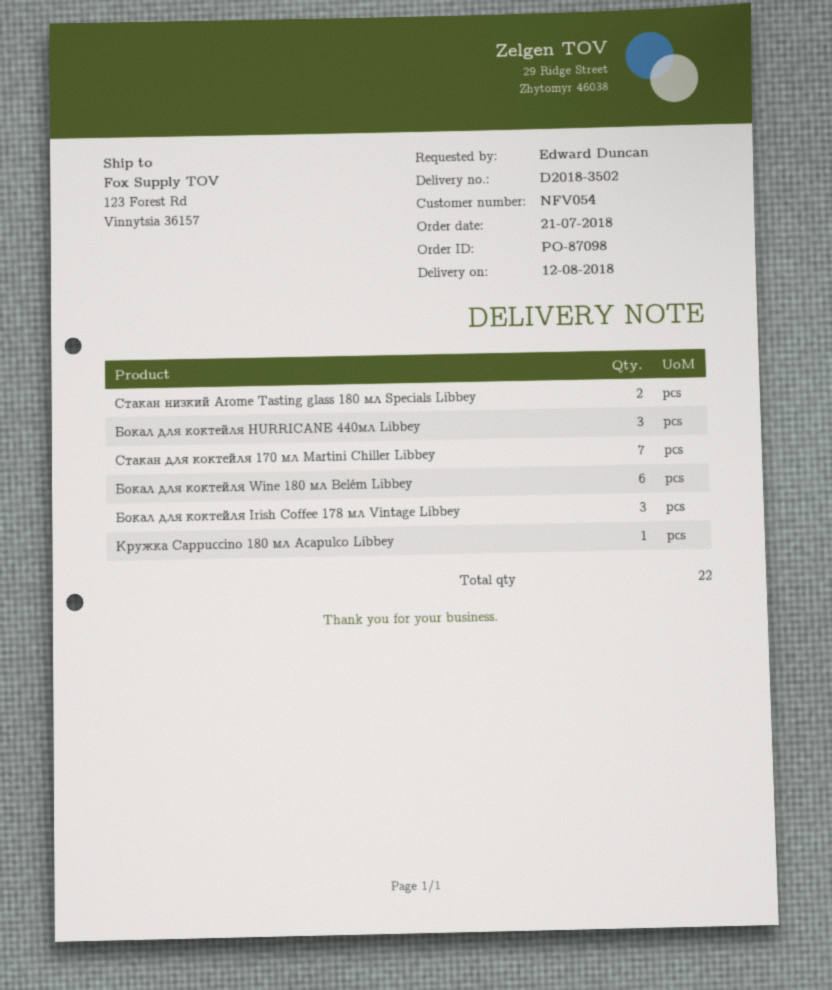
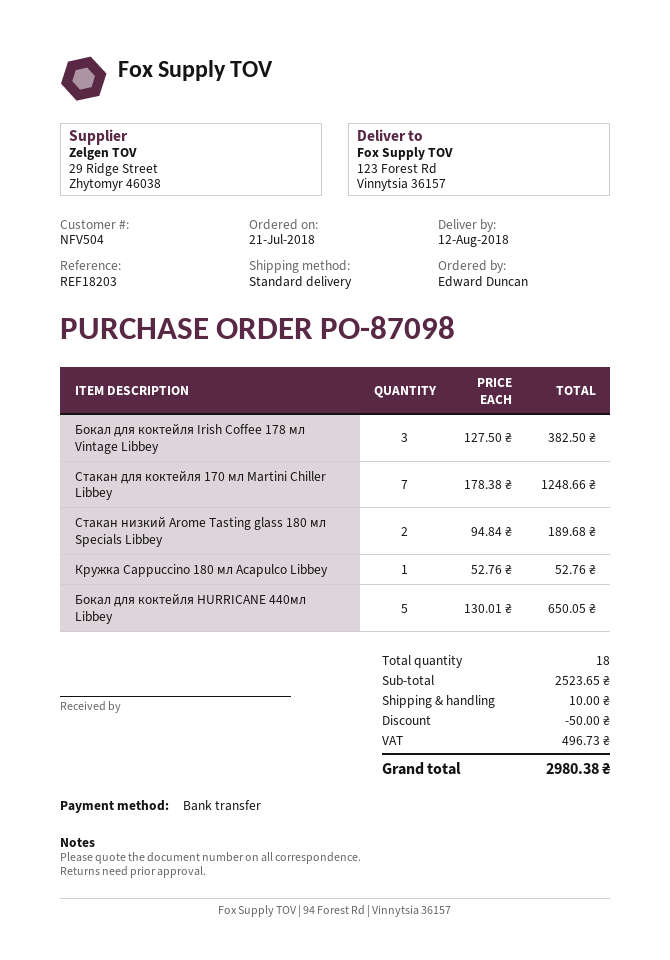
customer number: NFV054 -> NFV504
Бокал для коктейля HURRICANE 440мл Libbey: 3 -> 5
Бокал для коктейля Wine 180 мл Belém Libbey: 6 -> none
total quantity: 22 -> 18

